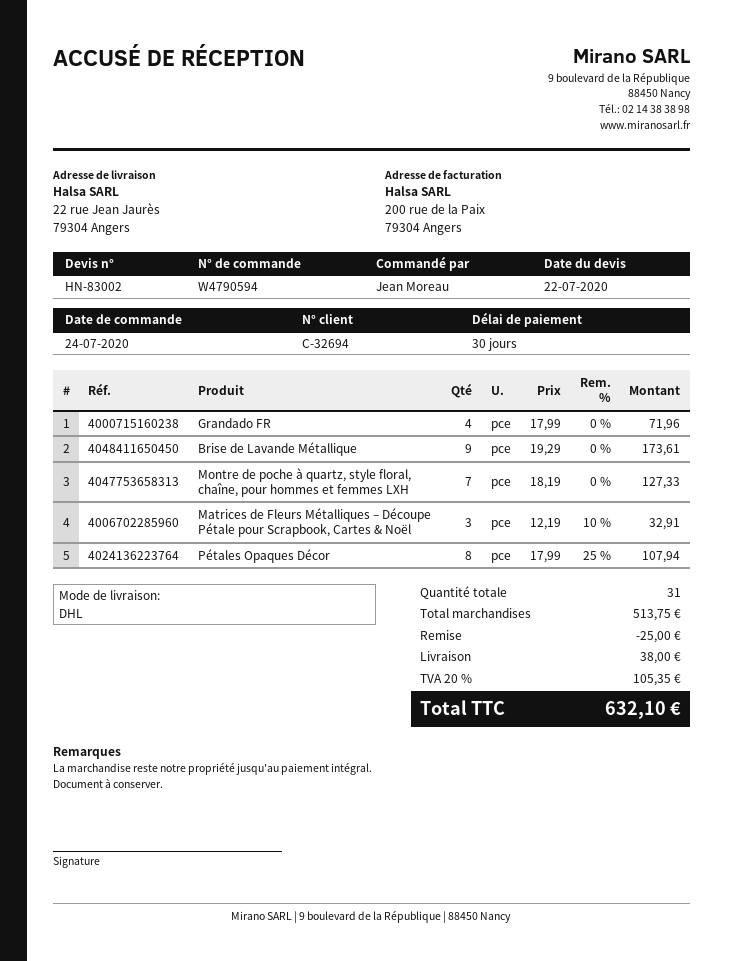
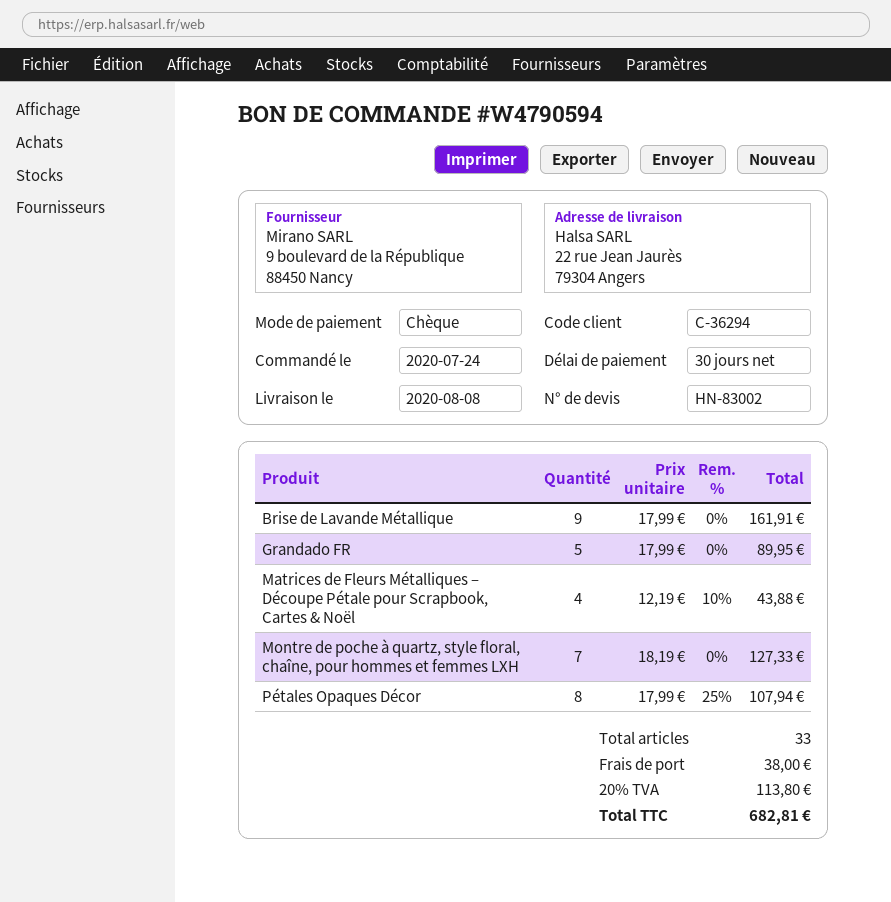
customer number: C-32694 -> C-36294
Grandado FR: 4 x 17.99 = 71.96 -> 5 x 17.99 = 89.95
Brise de Lavande Métallique: 9 x 19.29 = 173.61 -> 9 x 17.99 = 161.91
Matrices de Fleurs Métalliques – Découpe Pétale pour Scrapbook, Cartes & Noël: 3 x 12.19 - 10% = 32.91 -> 4 x 12.19 - 10% = 43.88
total quantity: 31 -> 33
discount: 25.00 -> none
tax: 20% = 105.35 -> 20% = 113.80
total: 632.10 -> 682.81

